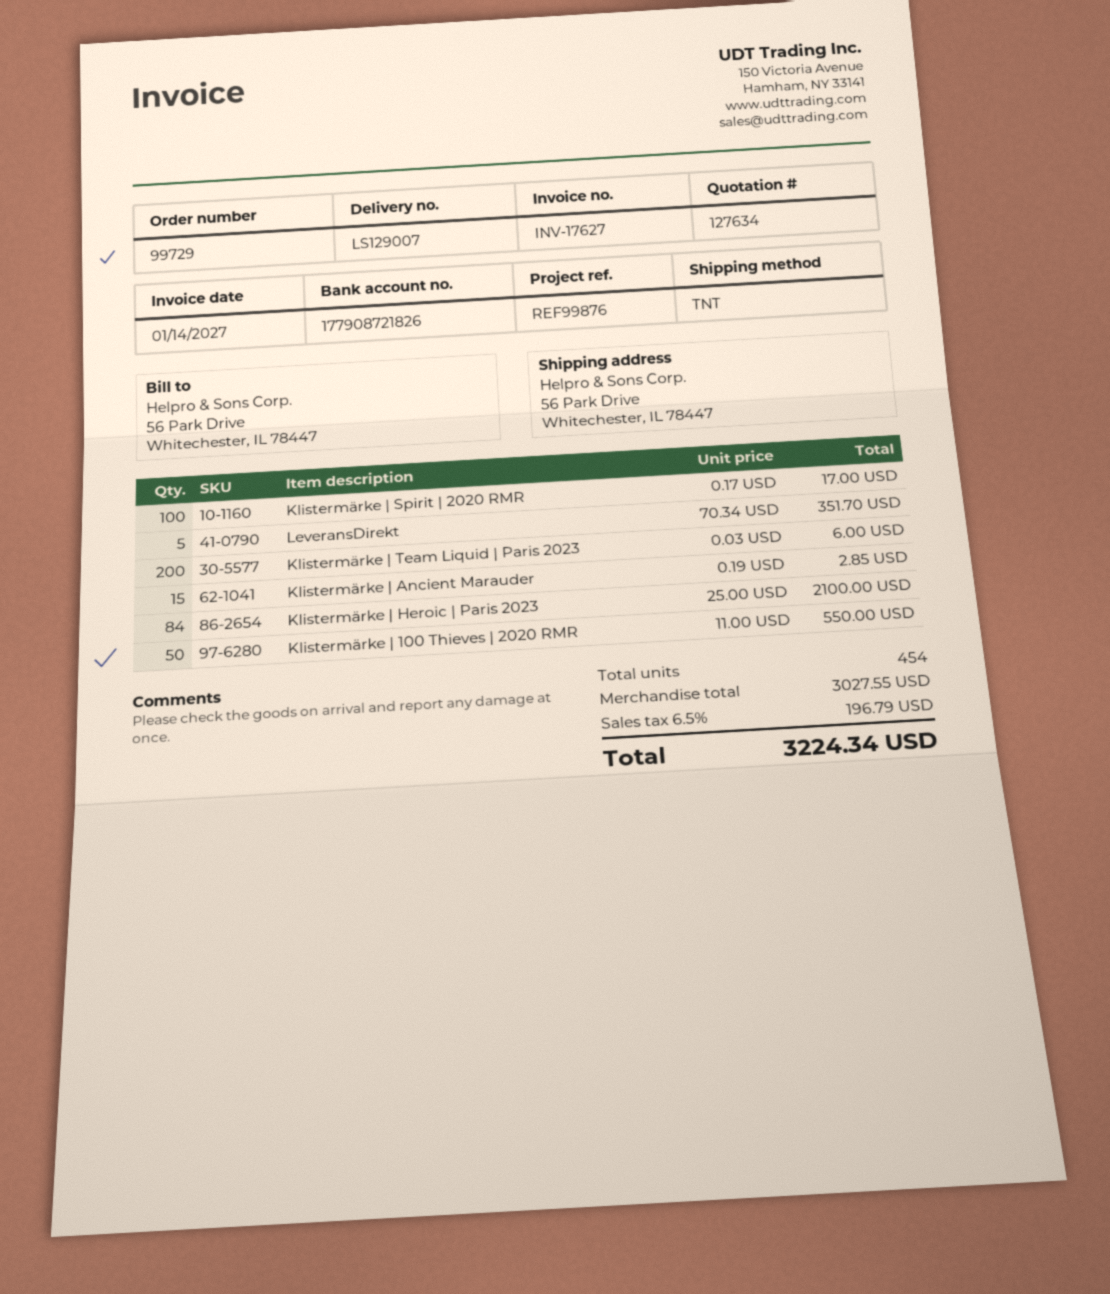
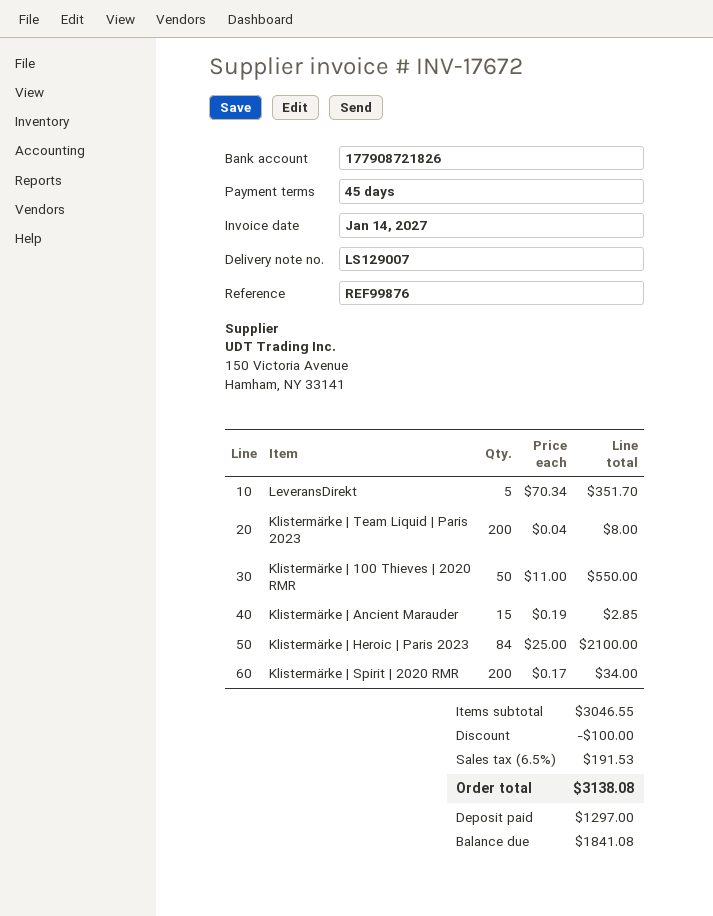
invoice number: INV-17627 -> INV-17672
Klistermärke | Spirit | 2020 RMR: 100 x 0.17 = 17.00 -> 200 x 0.17 = 34.00
Klistermärke | Team Liquid | Paris 2023: 200 x 0.03 = 6.00 -> 200 x 0.04 = 8.00
subtotal: 3027.55 -> 3046.55
discount: none -> 100.00
tax: 6.5% = 196.79 -> 6.5% = 191.53
total: 3224.34 -> 3138.08

